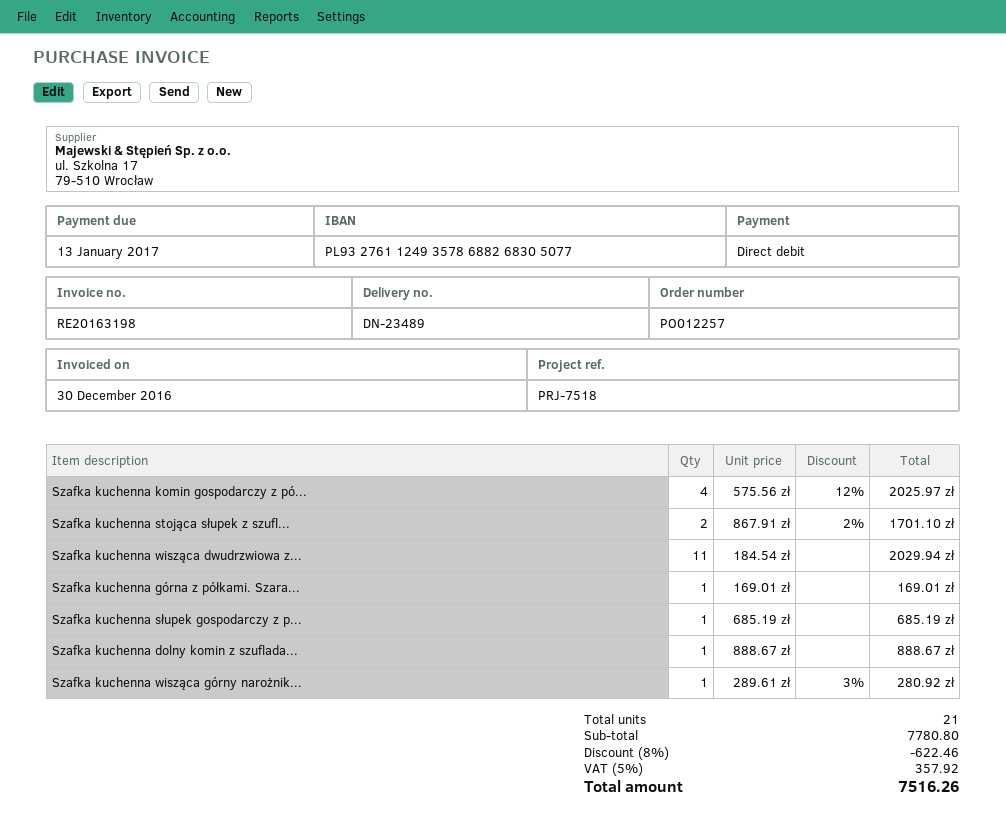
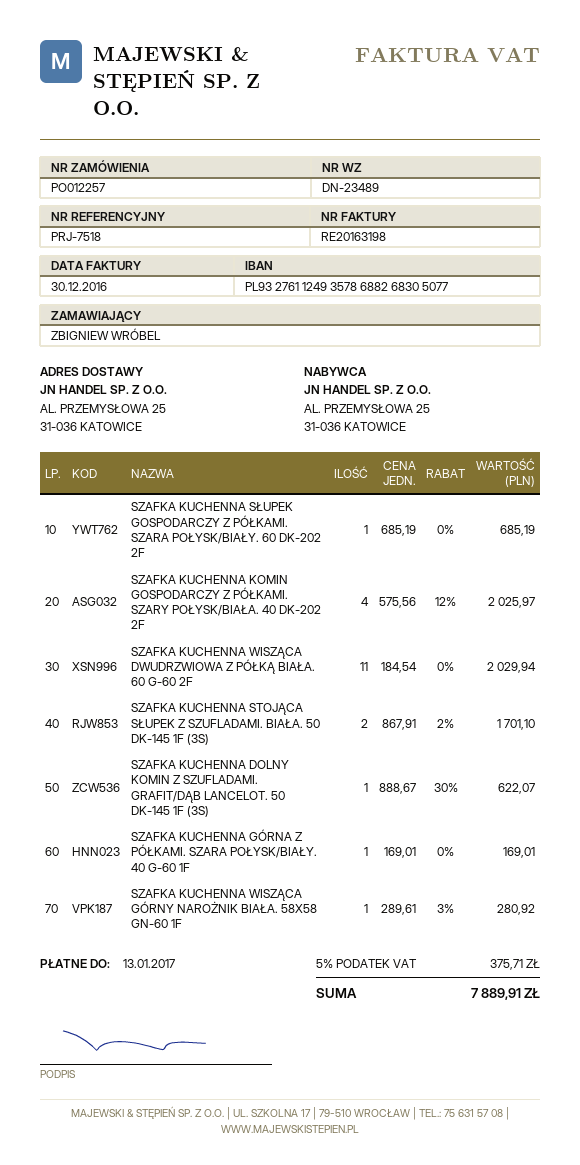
Szafka kuchenna dolny komin z szuflada...: 1 x 888.67 = 888.67 -> 1 x 888.67 - 30% = 622.07
discount: 8% = 622.46 -> none
tax: 5% = 357.92 -> 5% = 375.71
total: 7516.26 -> 7889.91

